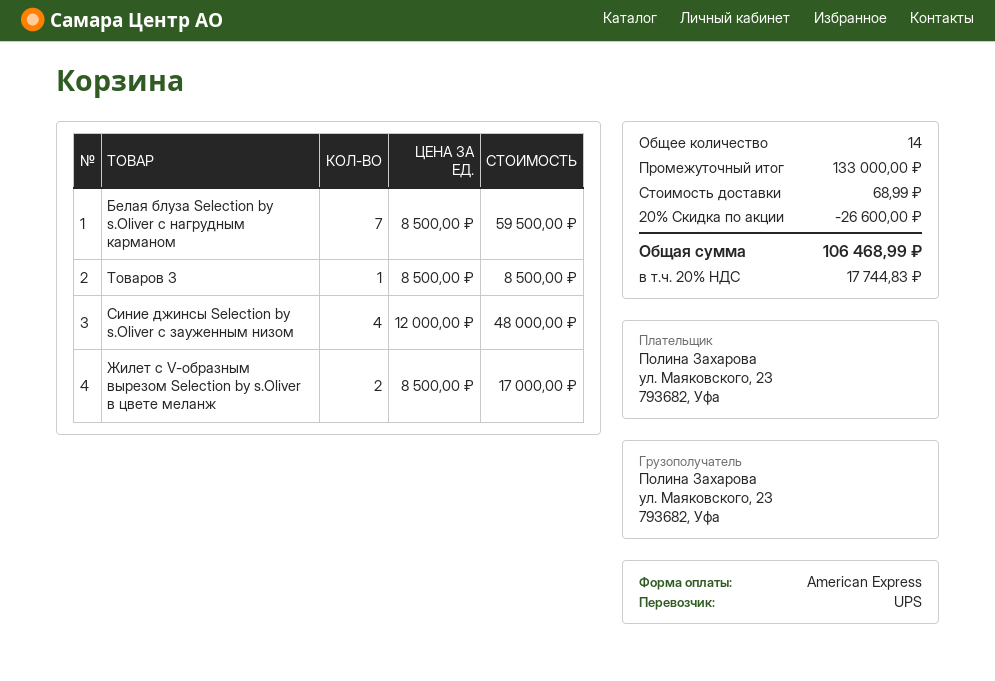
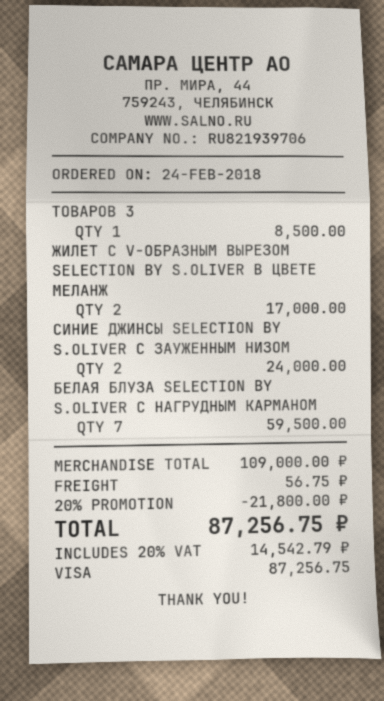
payment method: American Express -> Visa
Синие джинсы Selection by s.Oliver с зауженным низом: 4 for 48000.00 -> 2 for 24000.00
subtotal: 133000.00 -> 109000.00
discount: 20% = 26600.00 -> 20% = 21800.00
shipping: 68.99 -> 56.75
tax: 20% = 17744.83 -> 20% = 14542.79
total: 106468.99 -> 87256.75

